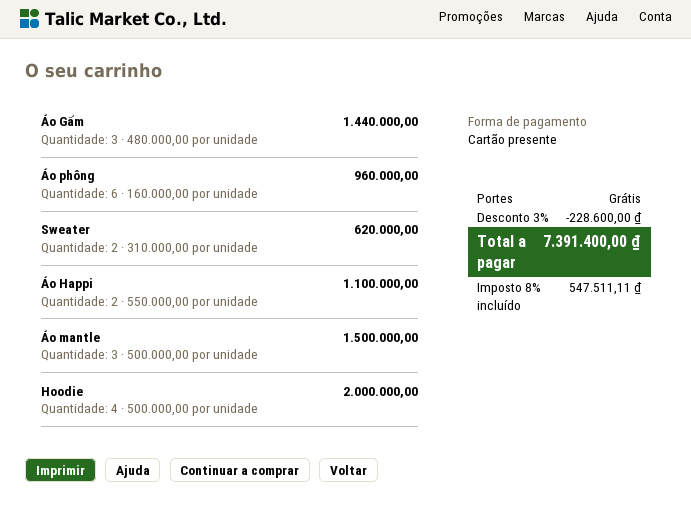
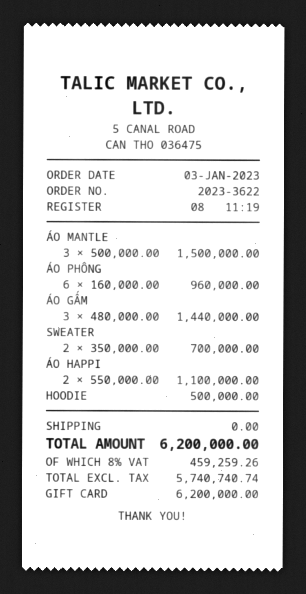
Sweater: 2 x 310000.00 = 620000.00 -> 2 x 350000.00 = 700000.00
Hoodie: 4 x 500000.00 = 2000000.00 -> 1 x 500000.00 = 500000.00
discount: 3% = 228600.00 -> none
tax: 8% = 547511.11 -> 8% = 459259.26
total: 7391400.00 -> 6200000.00

